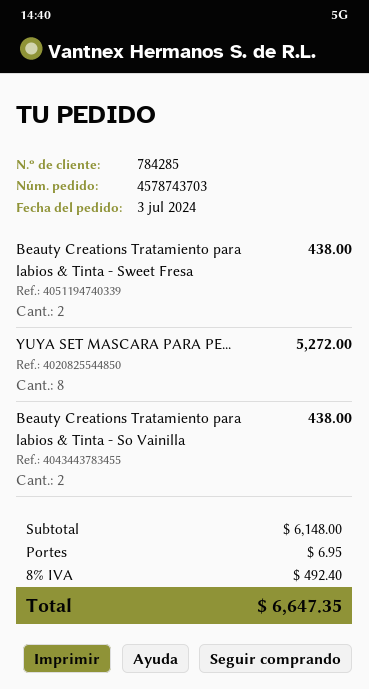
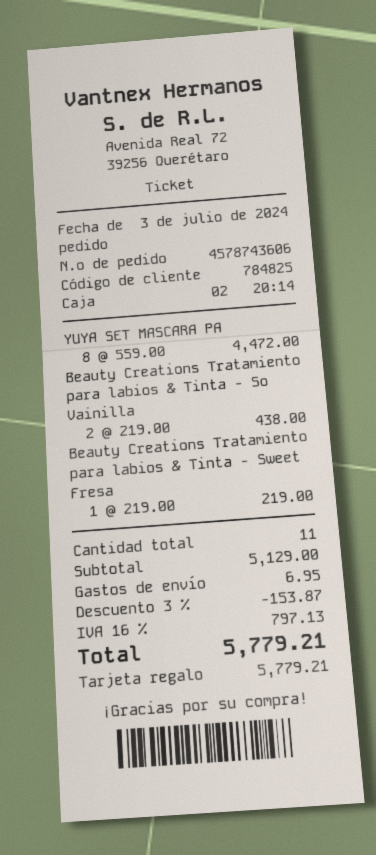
order number: 4578743703 -> 4578743606
customer number: 784285 -> 784825
Beauty Creations Tratamiento para labios & Tinta - Sweet Fresa: 2 for 438.00 -> 1 for 219.00
YUYA SET MASCARA PARA PE...: 8 for 5272.00 -> 8 for 4472.00
subtotal: 6148.00 -> 5129.00
discount: none -> 3% = 153.87
tax: 8% = 492.40 -> 16% = 797.13
total: 6647.35 -> 5779.21

